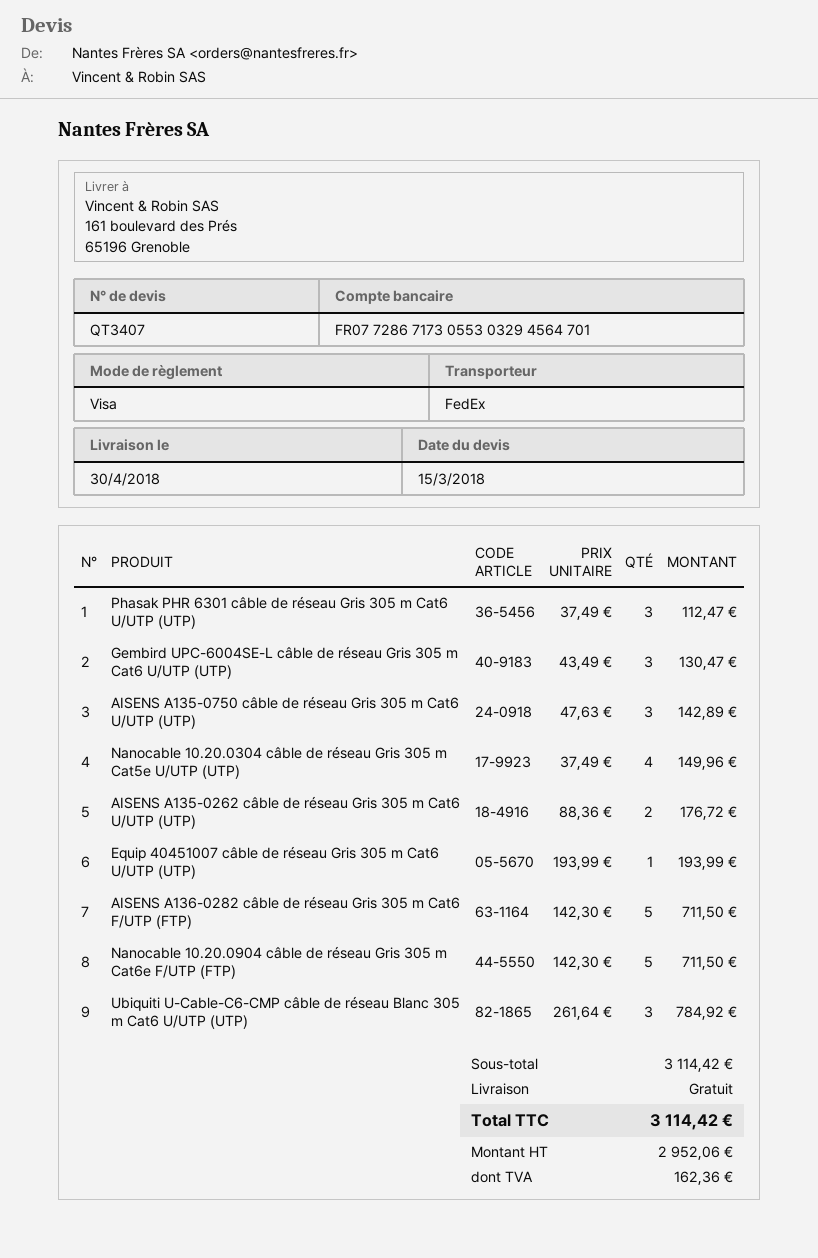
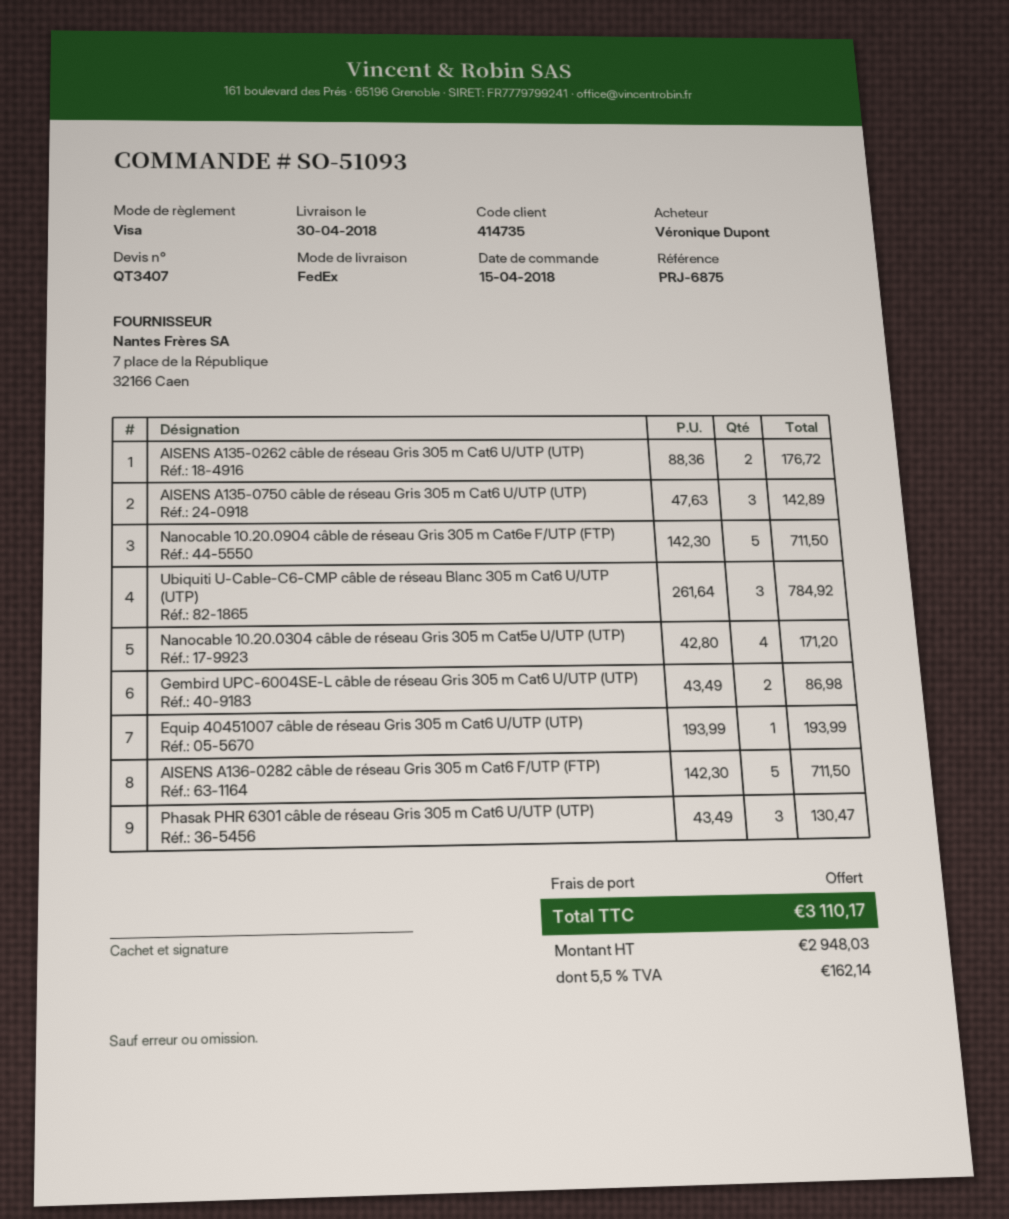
Phasak PHR 6301 câble de réseau Gris 305 m Cat6 U/UTP (UTP): 3 x 37.49 = 112.47 -> 3 x 43.49 = 130.47
Gembird UPC-6004SE-L câble de réseau Gris 305 m Cat6 U/UTP (UTP): 3 x 43.49 = 130.47 -> 2 x 43.49 = 86.98
Nanocable 10.20.0304 câble de réseau Gris 305 m Cat5e U/UTP (UTP): 4 x 37.49 = 149.96 -> 4 x 42.80 = 171.20
net: 2952.06 -> 2948.03
tax: 162.36 -> 162.14
total: 3114.42 -> 3110.17

